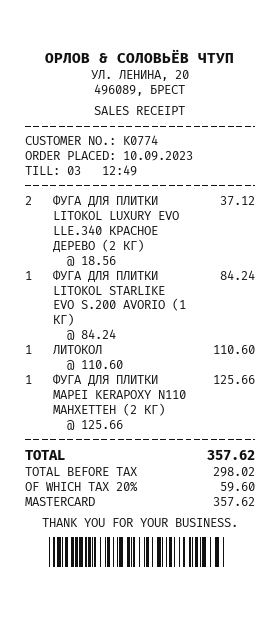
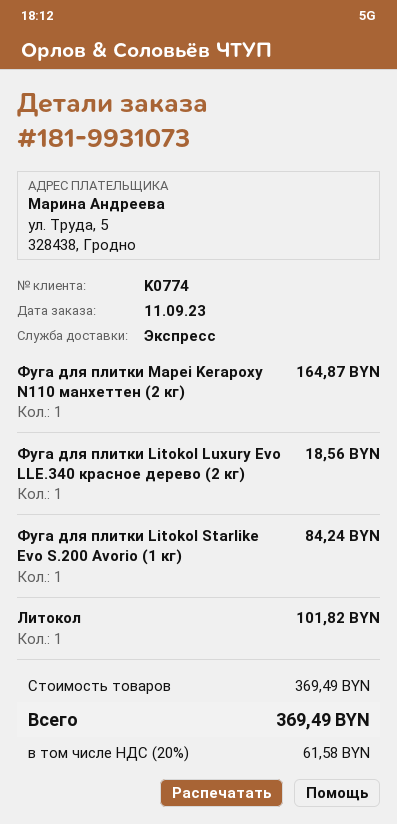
order date: 2023-09-10 -> 2023-09-11
ФУГА ДЛЯ ПЛИТКИ LITOKOL LUXURY EVO LLE.340 КРАСНОЕ ДЕРЕВО (2 КГ): 2 for 37.12 -> 1 for 18.56
ЛИТОКОЛ: 1 for 110.60 -> 1 for 101.82
ФУГА ДЛЯ ПЛИТКИ MAPEI KERAPOXY N110 МАНХЕТТЕН (2 КГ): 1 for 125.66 -> 1 for 164.87
tax: 20% = 59.60 -> 20% = 61.58
total: 357.62 -> 369.49

